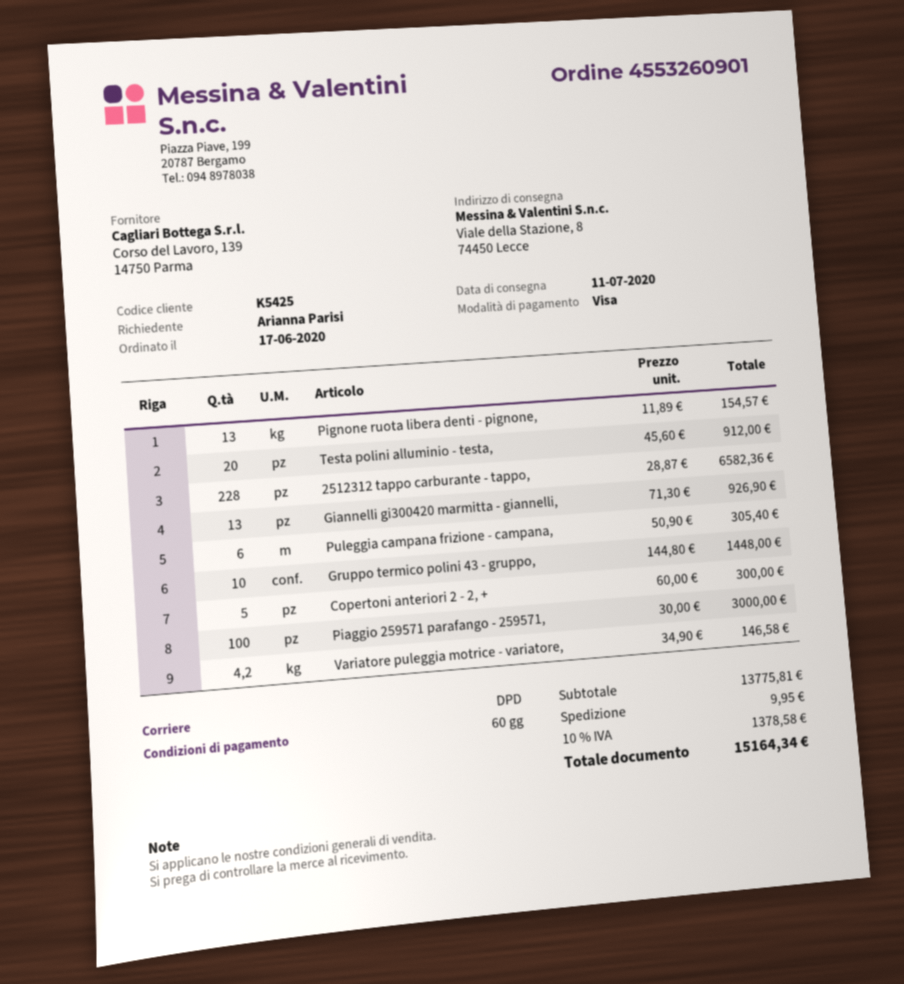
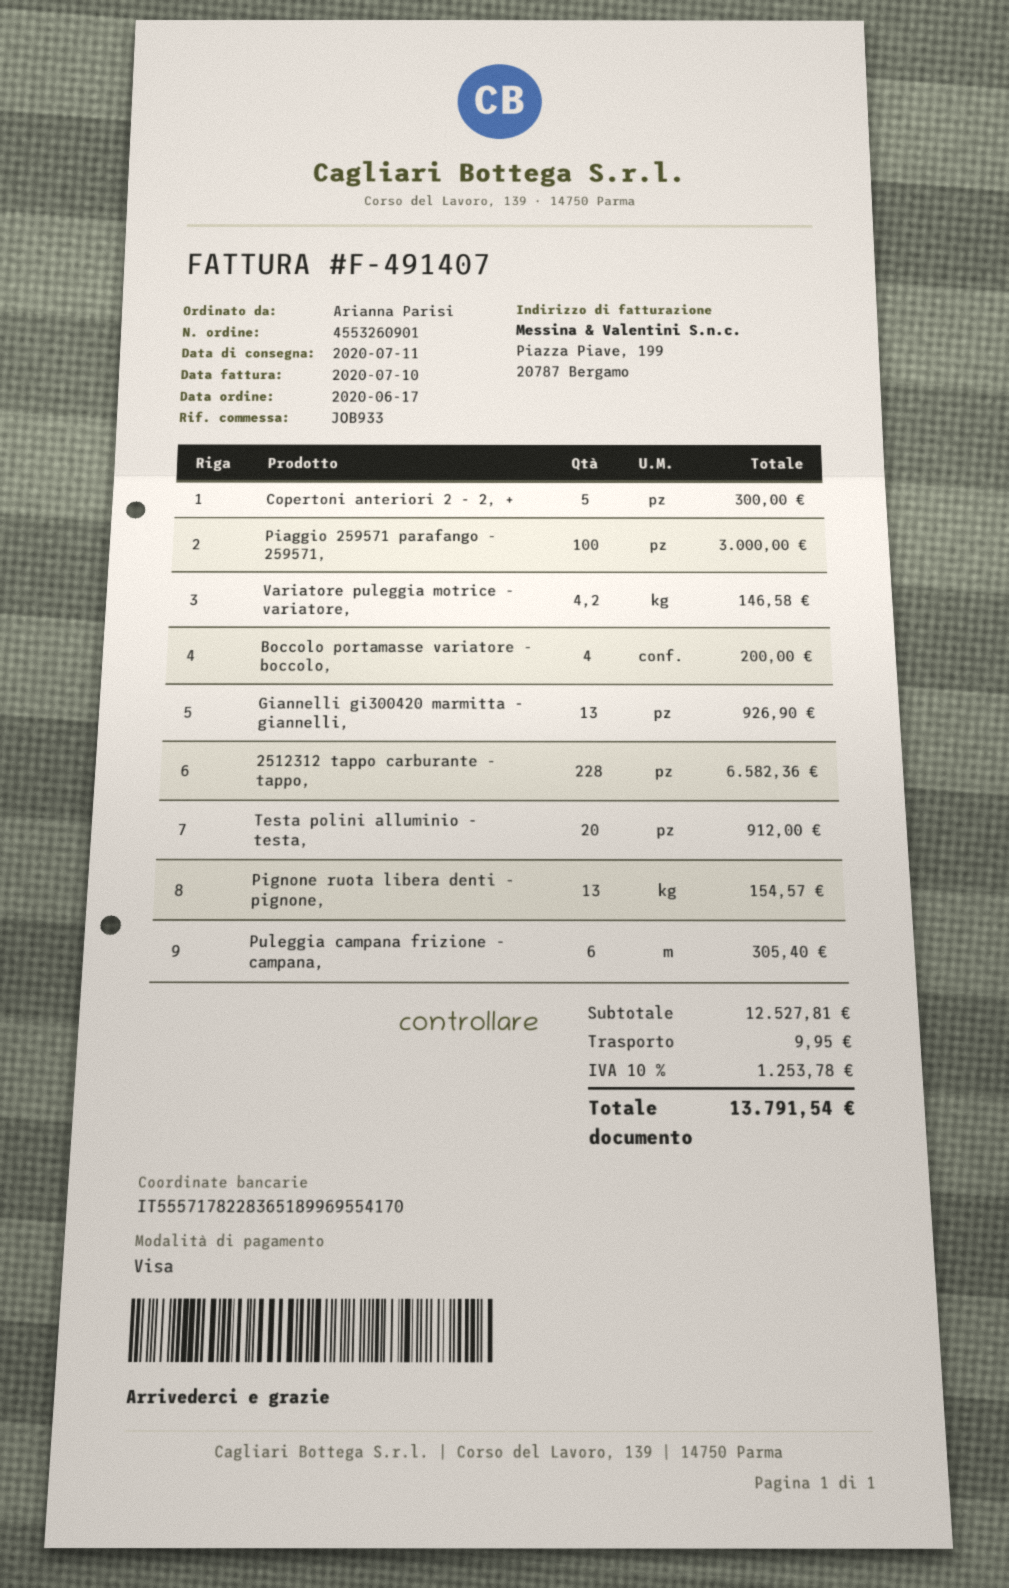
Gruppo termico polini 43 - gruppo,: 10 for 1448.00 -> none
Boccolo portamasse variatore - boccolo,: none -> 4 for 200.00
subtotal: 13775.81 -> 12527.81
tax: 10% = 1378.58 -> 10% = 1253.78
total: 15164.34 -> 13791.54

